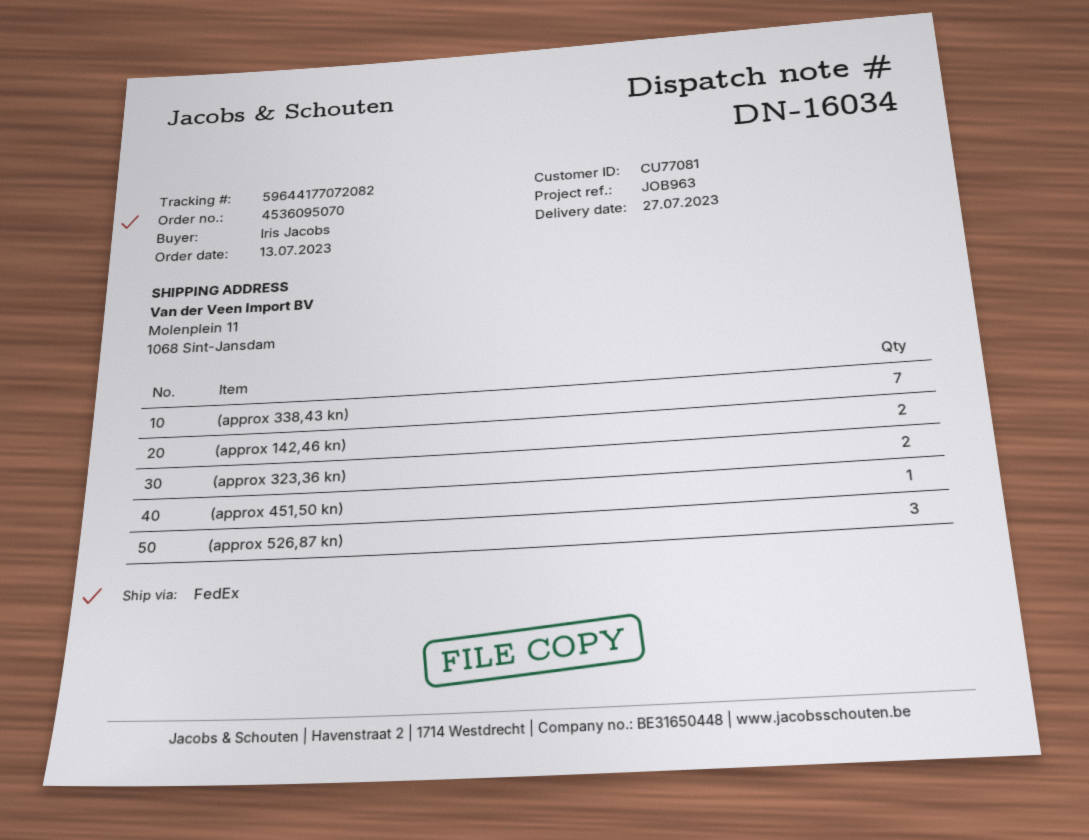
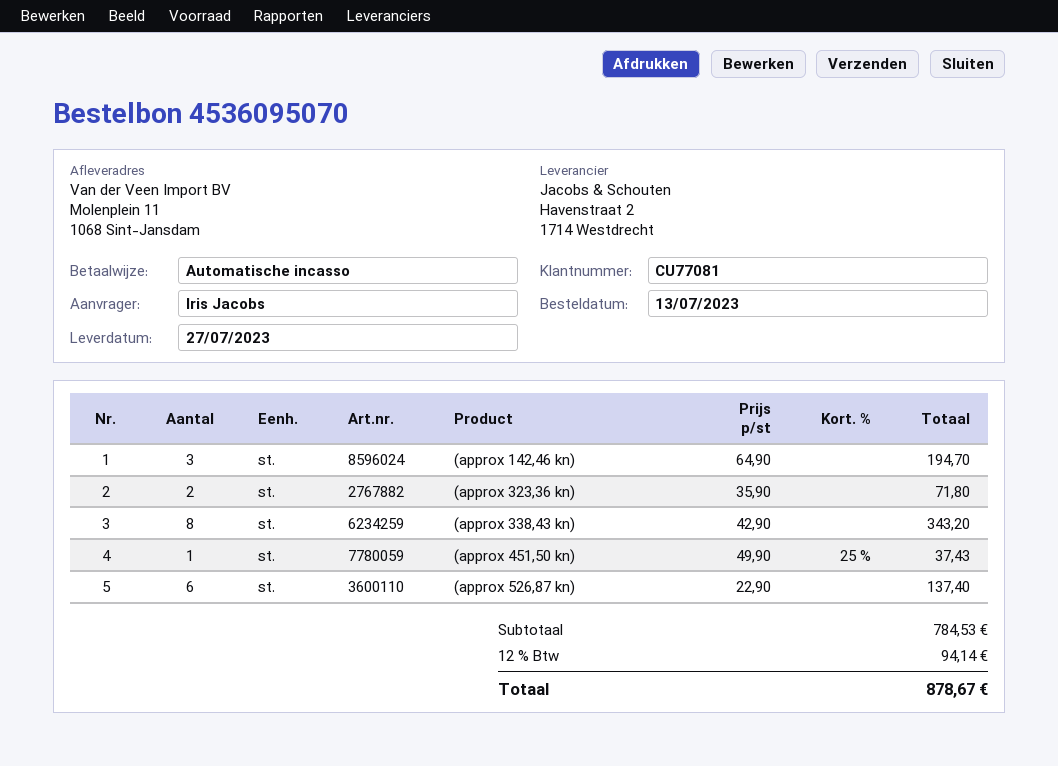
(approx 338,43 kn): 7 -> 8
(approx 142,46 kn): 2 -> 3
(approx 526,87 kn): 3 -> 6

